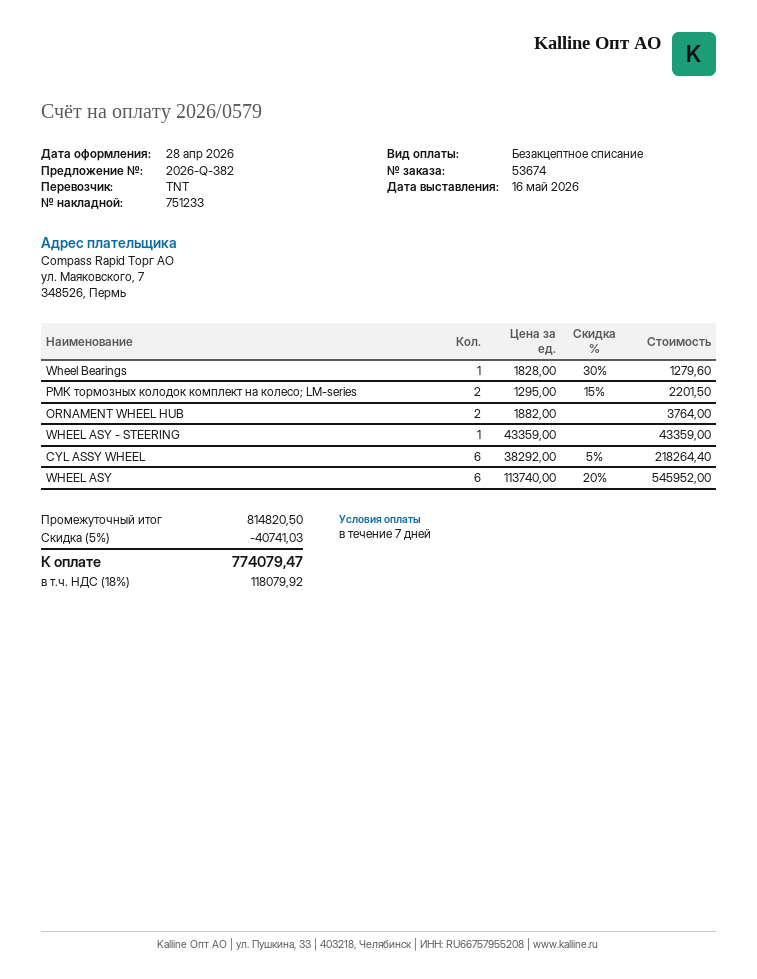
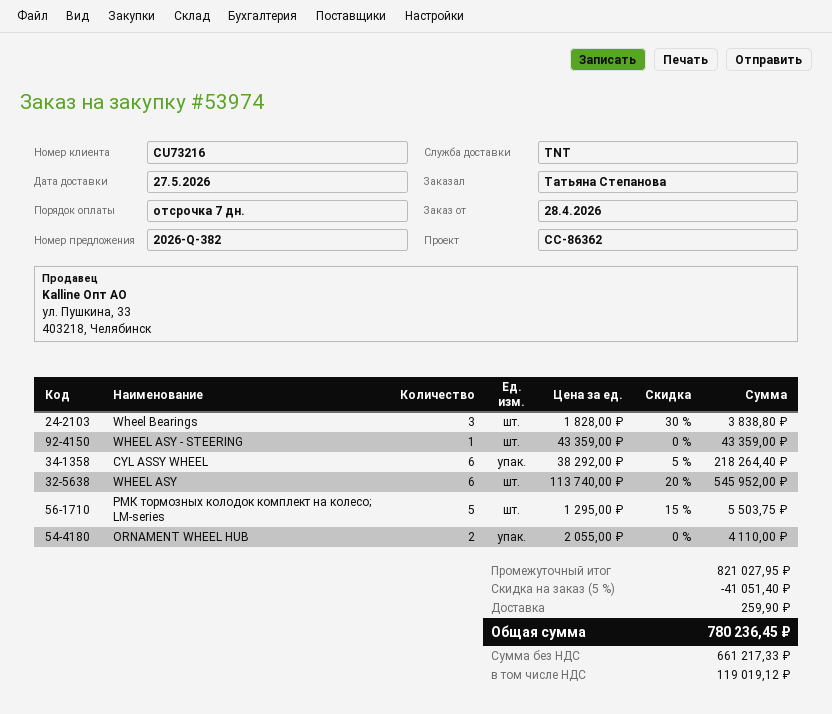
order number: 53674 -> 53974
Wheel Bearings: 1 x 1828.00 - 30% = 1279.60 -> 3 x 1828.00 - 30% = 3838.80
РМК тормозных колодок комплект на колесо; LM-series: 2 x 1295.00 - 15% = 2201.50 -> 5 x 1295.00 - 15% = 5503.75
ORNAMENT WHEEL HUB: 2 x 1882.00 = 3764.00 -> 2 x 2055.00 = 4110.00
subtotal: 814820.50 -> 821027.95
discount: 5% = 40741.03 -> 5% = 41051.40
shipping: none -> 259.90
tax: 118079.92 -> 119019.12
total: 774079.47 -> 780236.45

